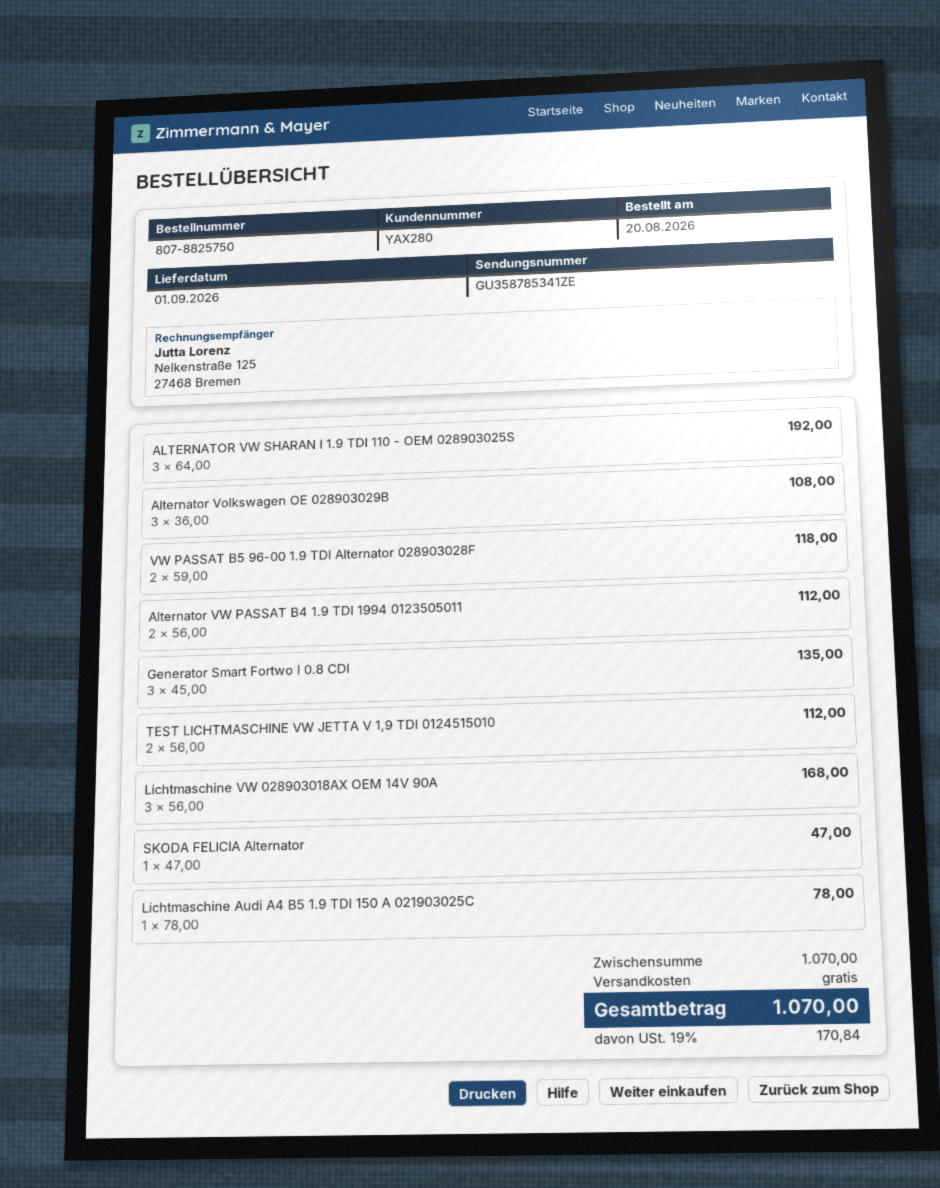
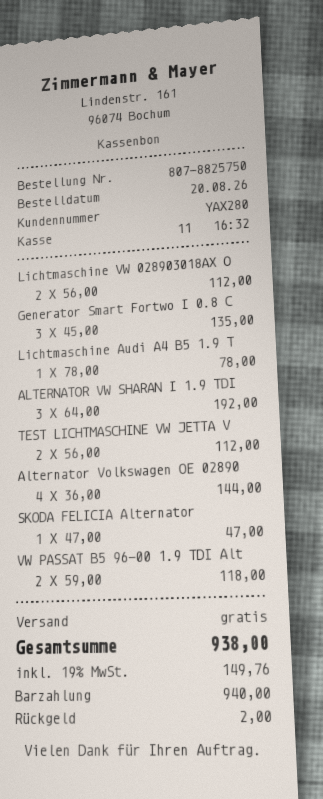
Alternator Volkswagen OE 028903029B: 3 x 36.00 = 108.00 -> 4 x 36.00 = 144.00
Alternator VW PASSAT B4 1.9 TDI 1994 0123505011: 2 x 56.00 = 112.00 -> none
Lichtmaschine VW 028903018AX OEM 14V 90A: 3 x 56.00 = 168.00 -> 2 x 56.00 = 112.00
tax: 19% = 170.84 -> 19% = 149.76
total: 1070.00 -> 938.00

